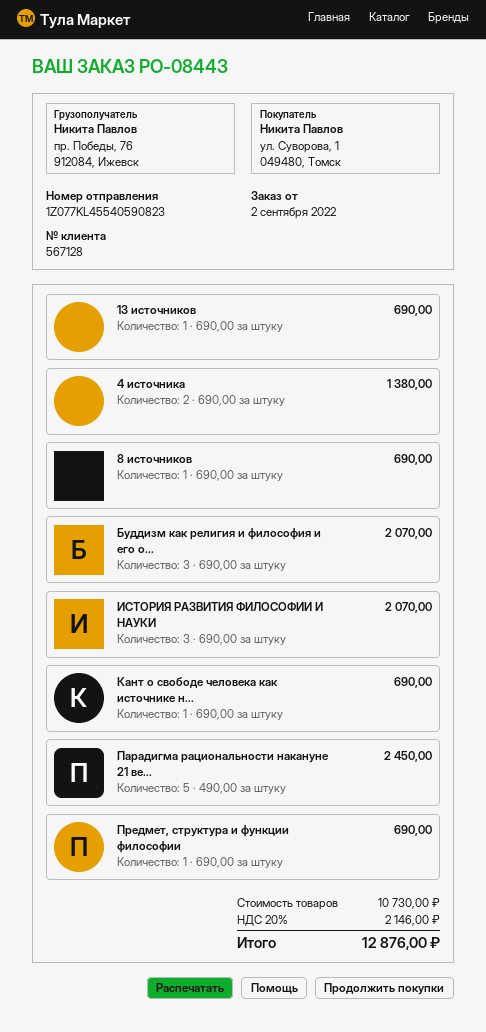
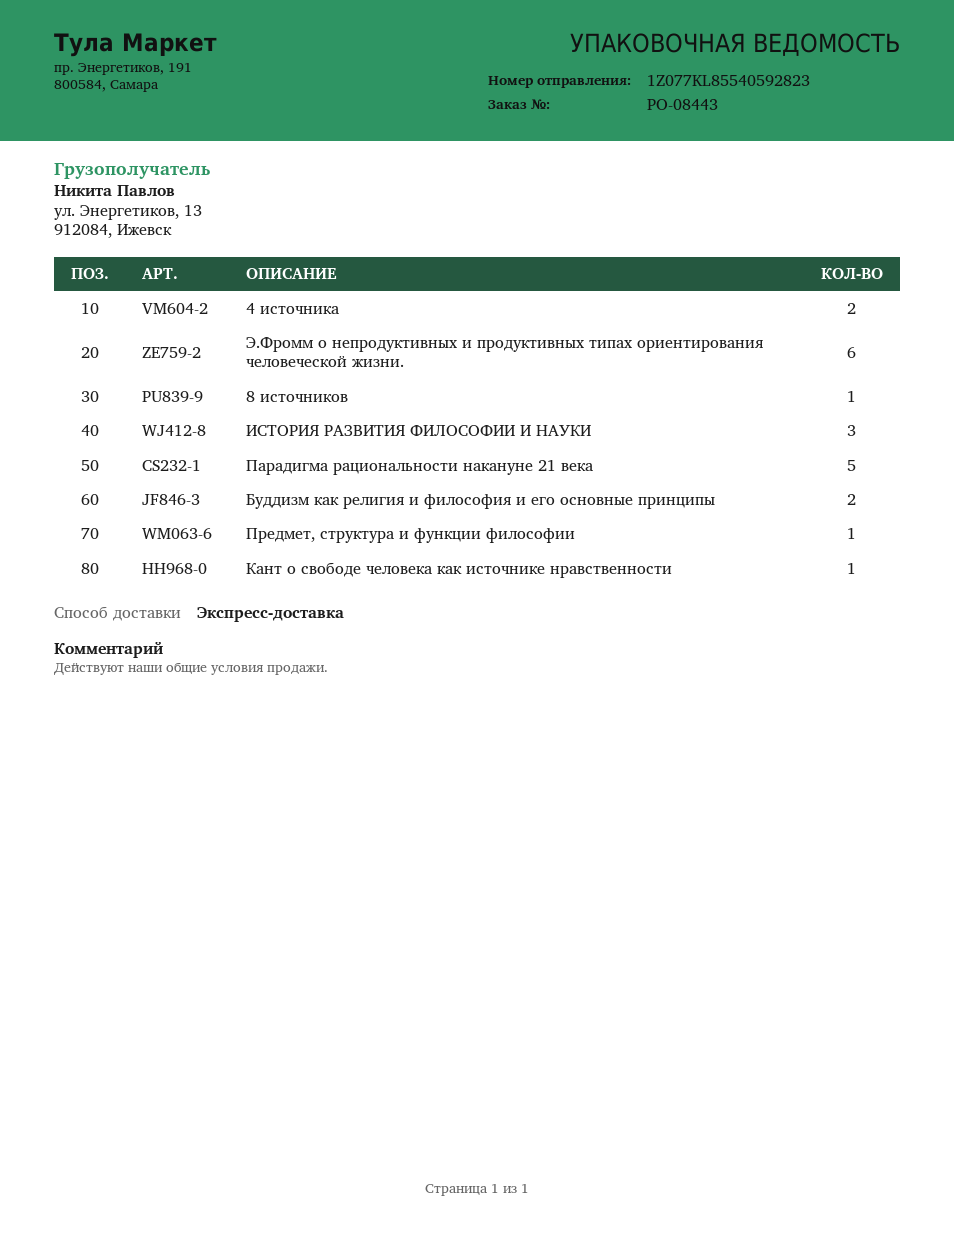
tracking number: 1Z077KL45540590823 -> 1Z077KL85540592823
ship to: пр. Победы, 76, 912084, Ижевск -> ул. Энергетиков, 13, 912084, Ижевск
13 источников: 1 -> none
Буддизм как религия и философия и его о...: 3 -> 2
Э.Фромм о непродуктивных и продуктивных типах ориентирования человеческой жизни.: none -> 6

